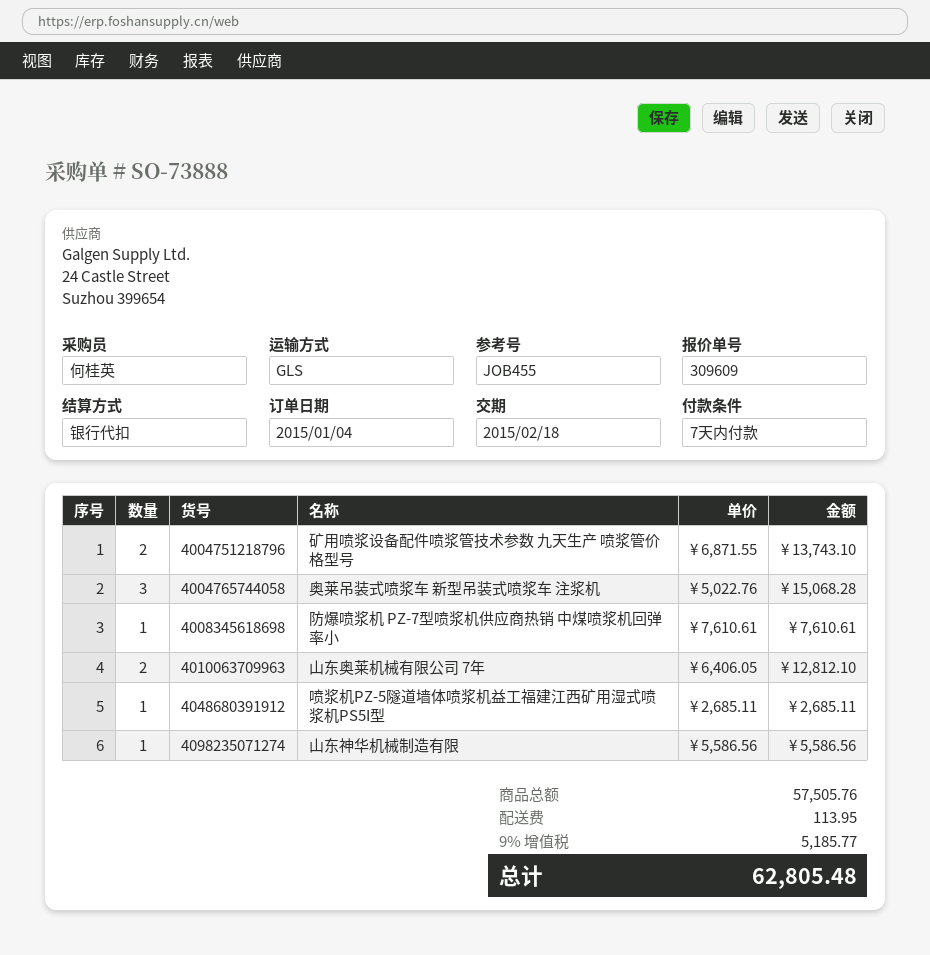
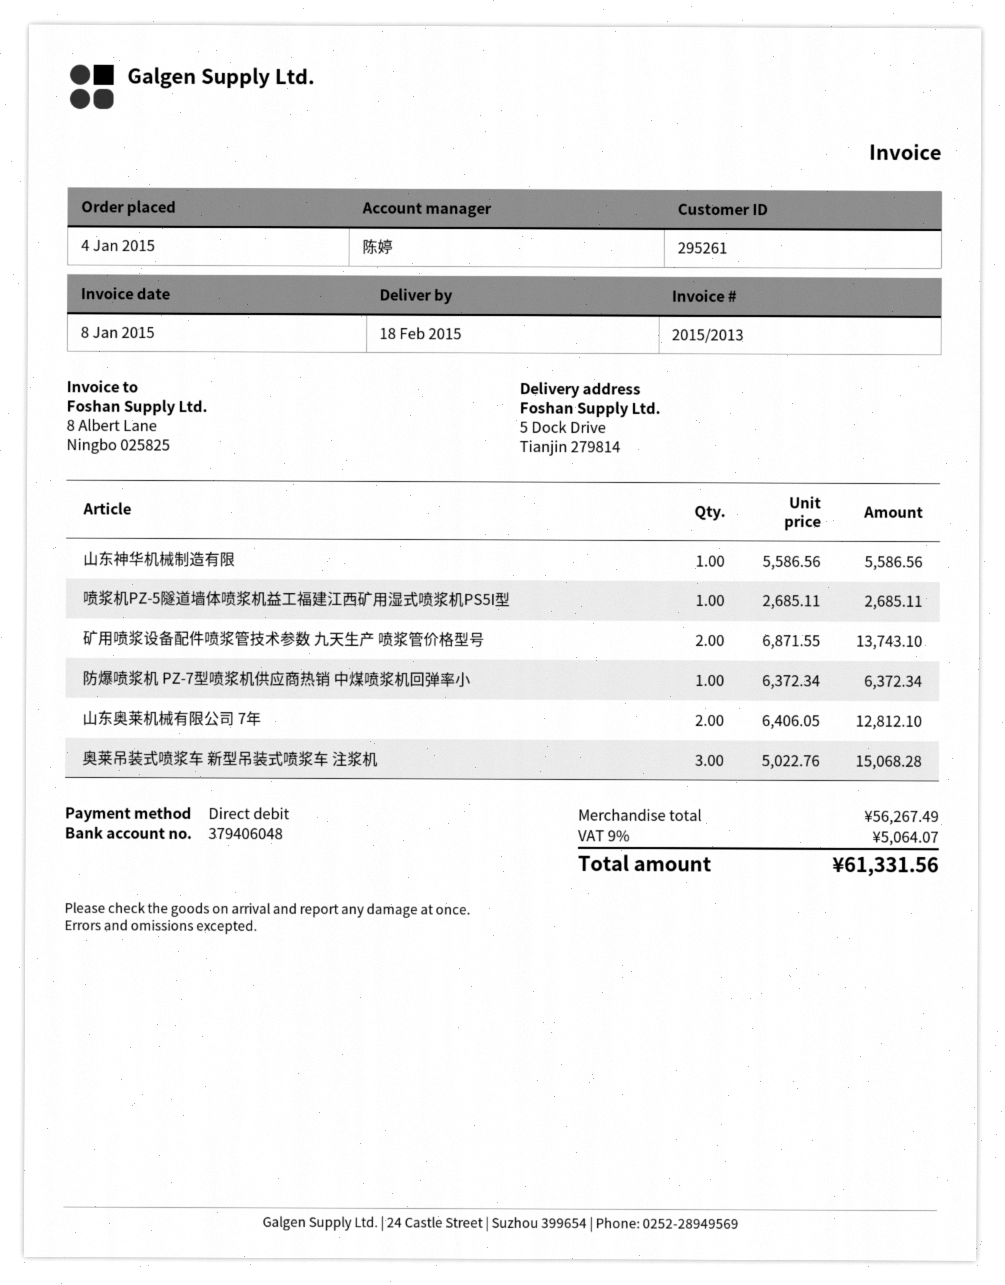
防爆喷浆机 PZ-7型喷浆机供应商热销 中煤喷浆机回弹率小: 1 x 7610.61 = 7610.61 -> 1 x 6372.34 = 6372.34
subtotal: 57505.76 -> 56267.49
shipping: 113.95 -> none
tax: 9% = 5185.77 -> 9% = 5064.07
total: 62805.48 -> 61331.56

